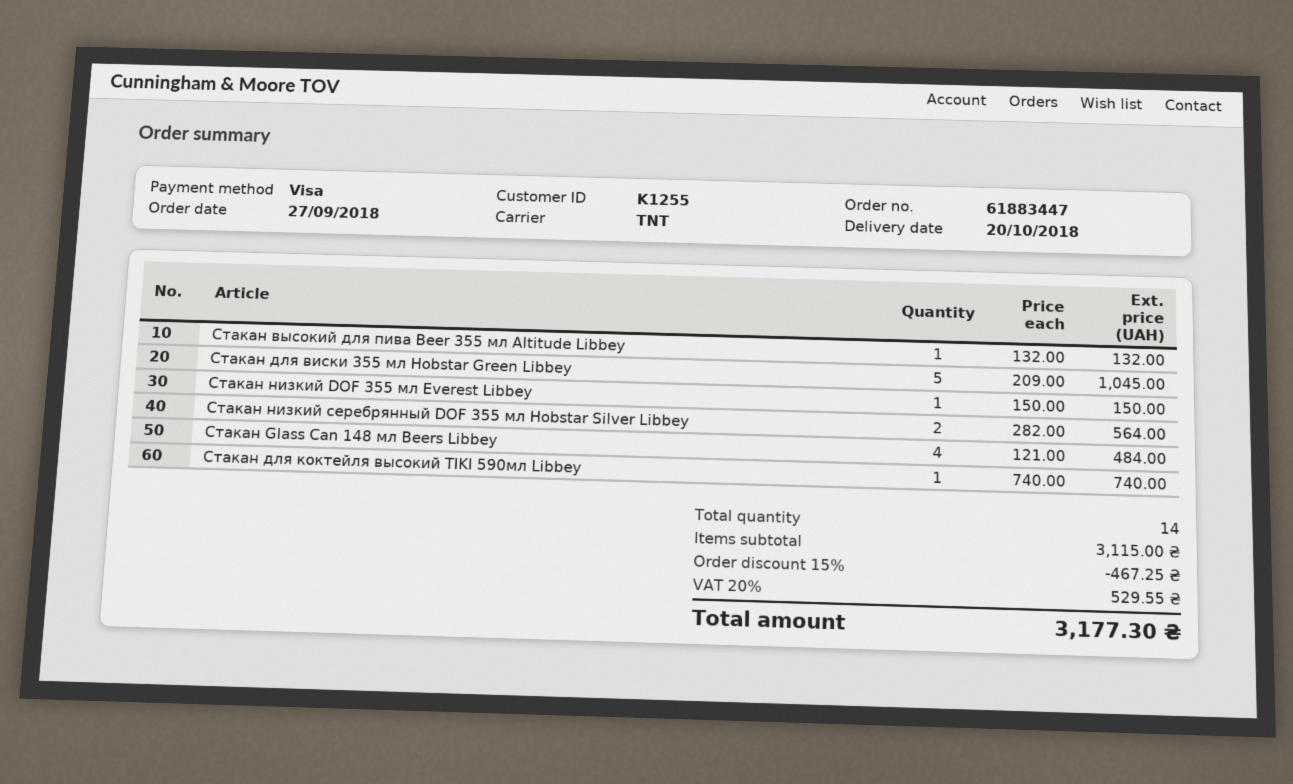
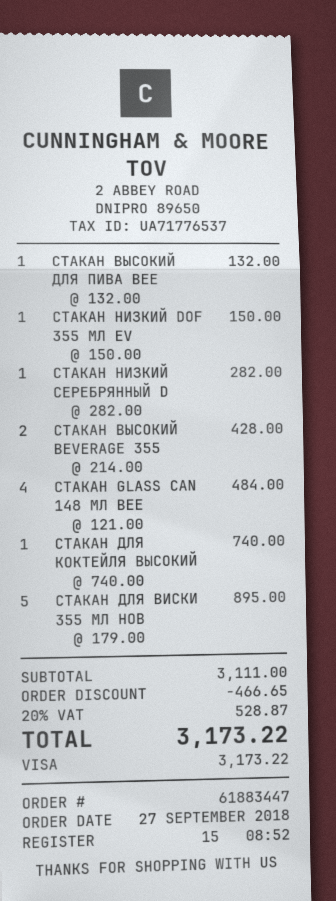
Стакан для виски 355 мл Hobstar Green Libbey: 5 x 209.00 = 1045.00 -> 5 x 179.00 = 895.00
Стакан низкий серебрянный DOF 355 мл Hobstar Silver Libbey: 2 x 282.00 = 564.00 -> 1 x 282.00 = 282.00
СТАКАН ВЫСОКИЙ BEVERAGE 355: none -> 2 x 214.00 = 428.00
subtotal: 3115.00 -> 3111.00
discount: 467.25 -> 466.65
tax: 20% = 529.55 -> 20% = 528.87
total: 3177.30 -> 3173.22

